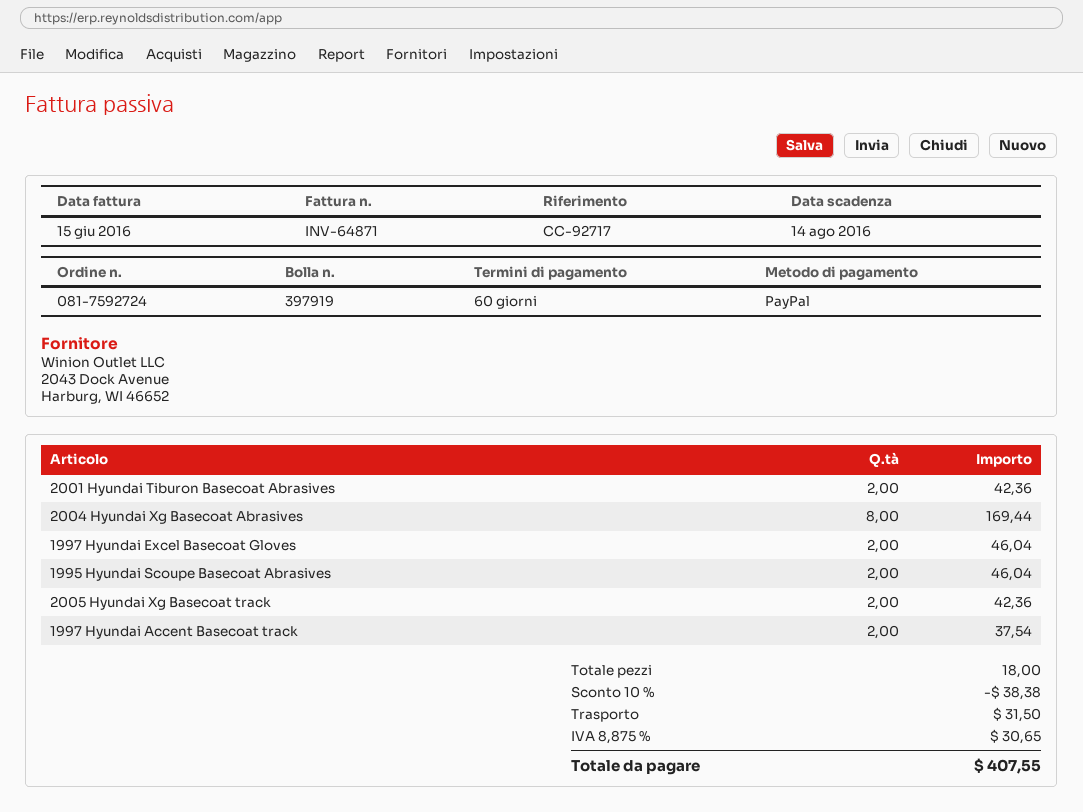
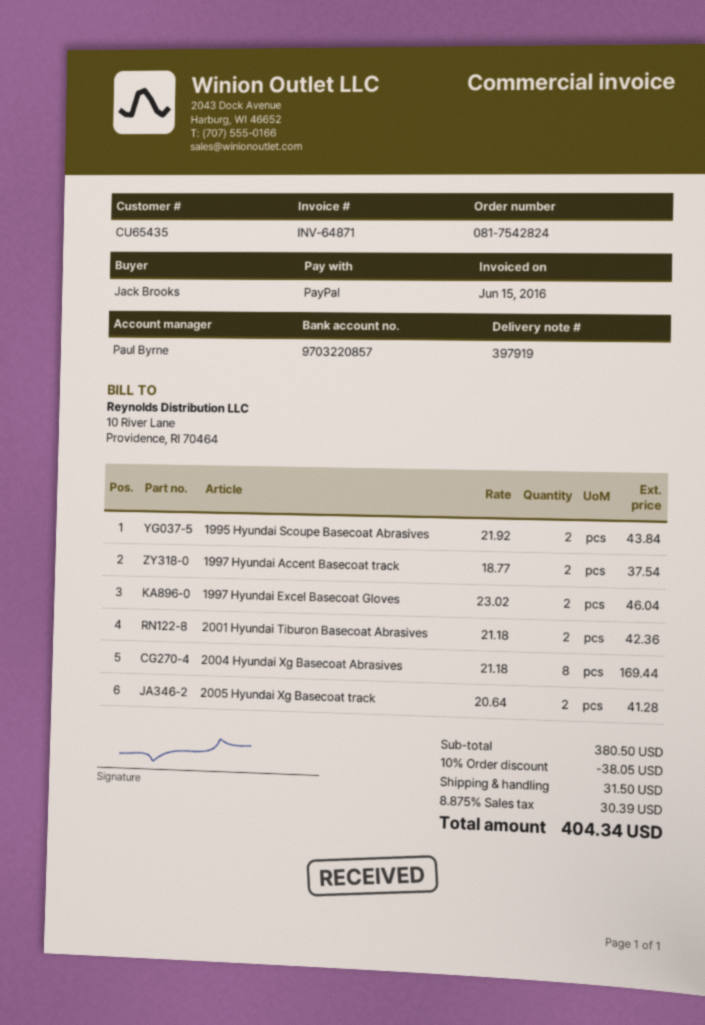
order number: 081-7592724 -> 081-7542824
1995 Hyundai Scoupe Basecoat Abrasives: 2 for 46.04 -> 2 for 43.84
2005 Hyundai Xg Basecoat track: 2 for 42.36 -> 2 for 41.28
discount: 10% = 38.38 -> 10% = 38.05
tax: 8.875% = 30.65 -> 8.875% = 30.39
total: 407.55 -> 404.34

